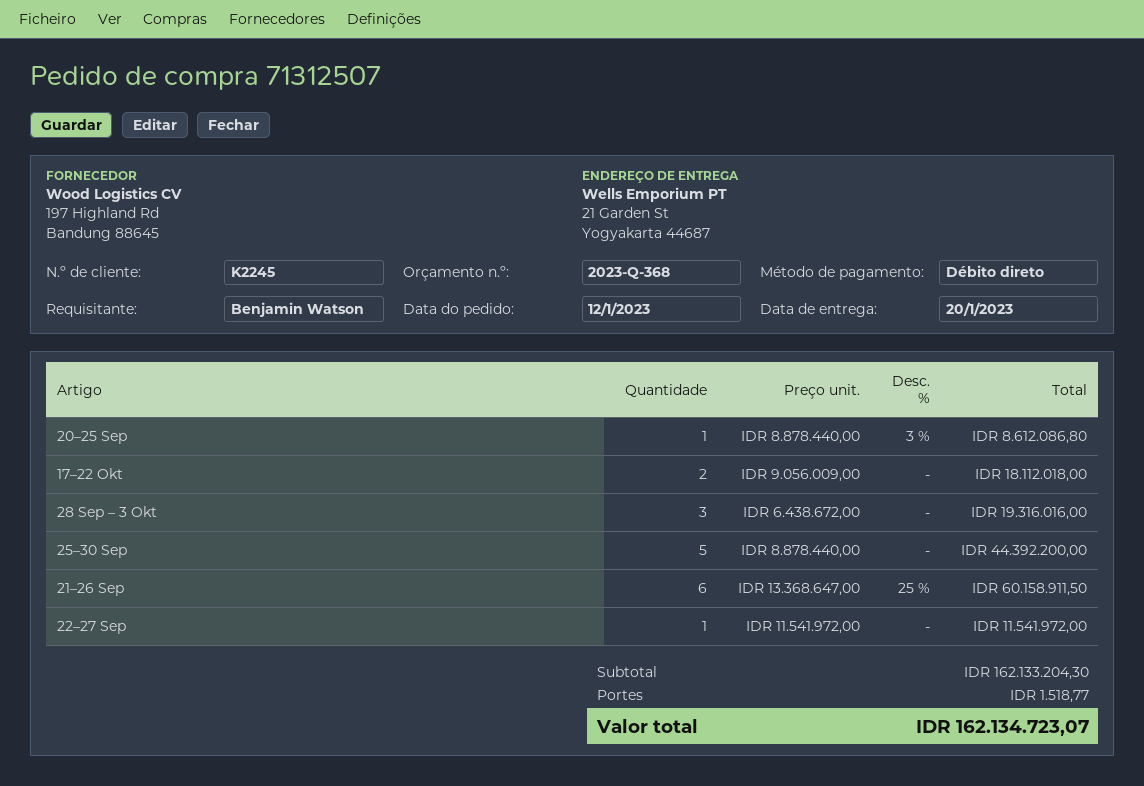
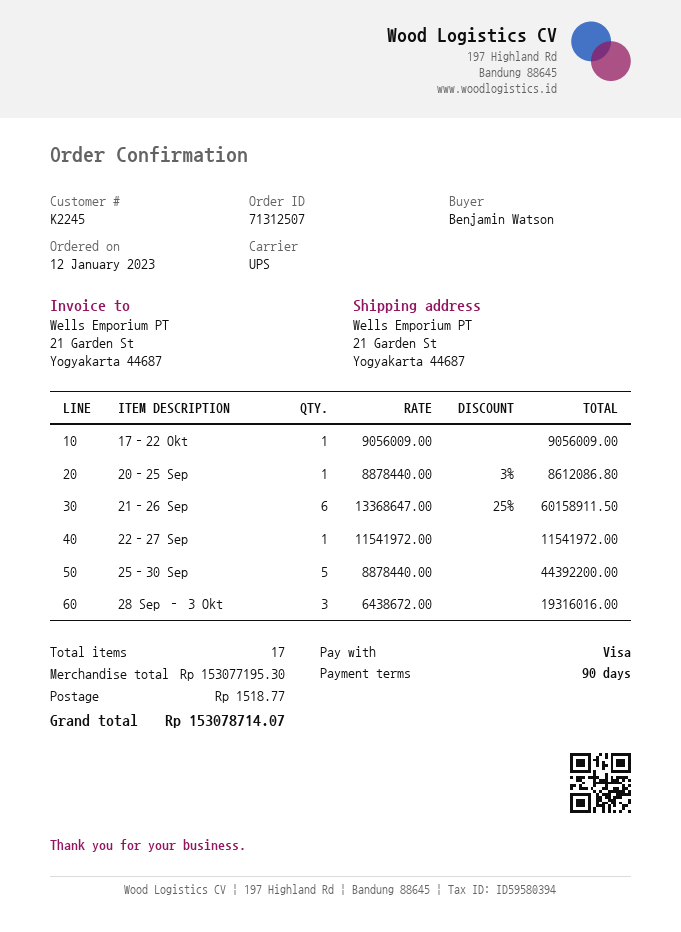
payment method: direct debit -> Visa
17–22 Okt: 2 x 9056009.00 = 18112018.00 -> 1 x 9056009.00 = 9056009.00
subtotal: 162133204.30 -> 153077195.30
total: 162134723.07 -> 153078714.07

